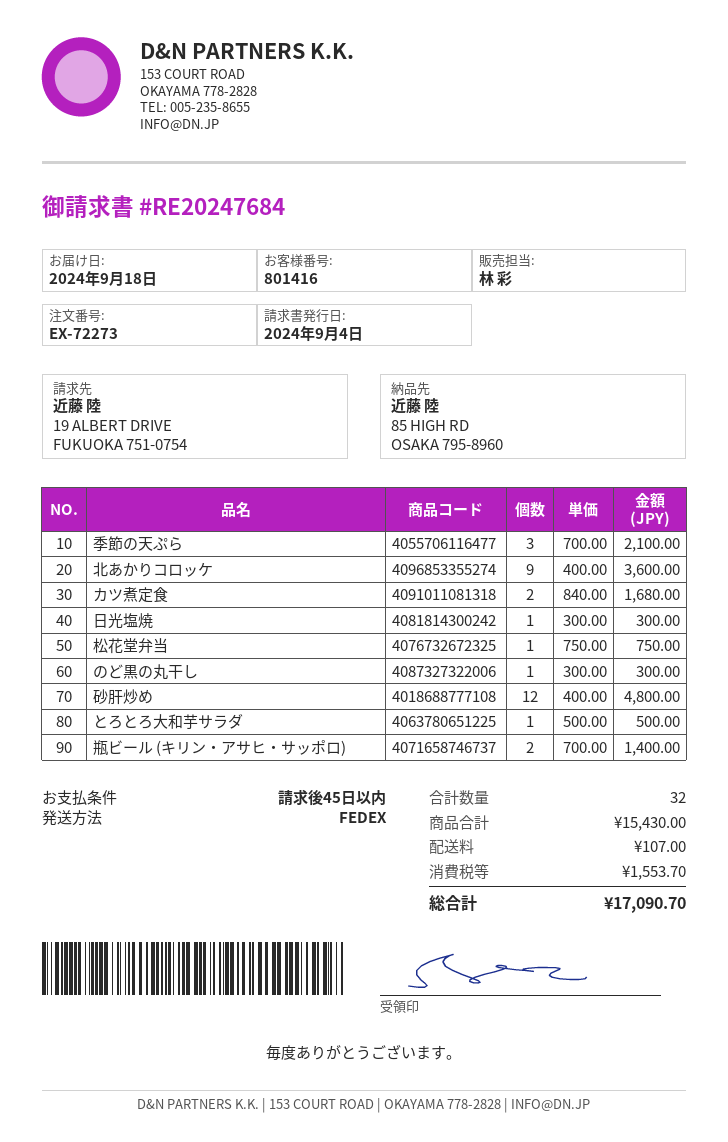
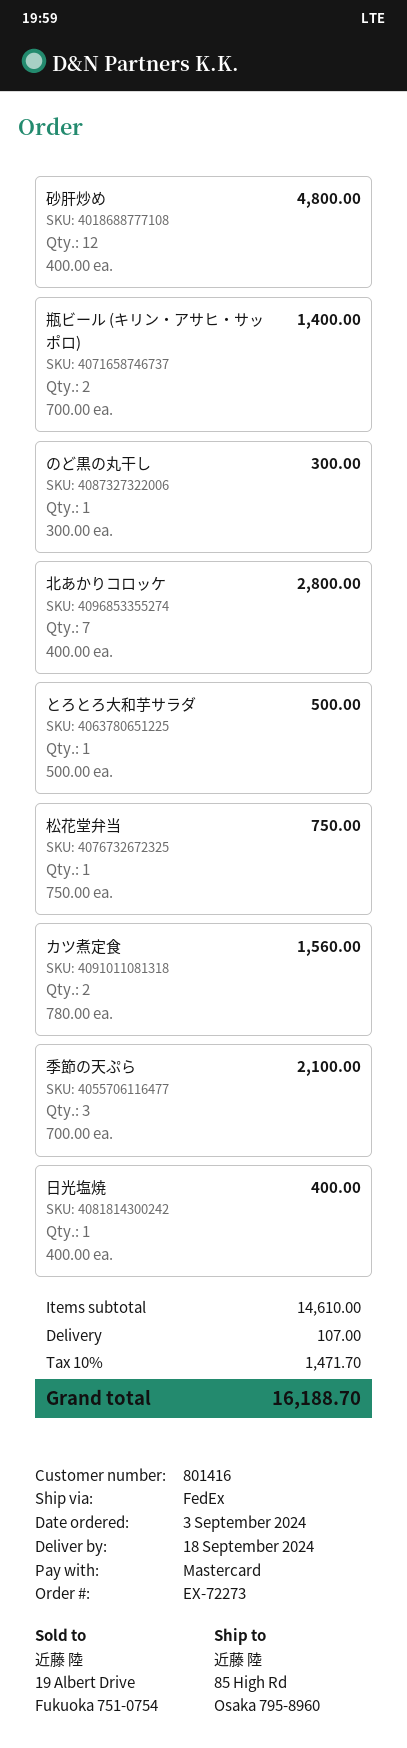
北あかりコロッケ: 9 x 400.00 = 3600.00 -> 7 x 400.00 = 2800.00
カツ煮定食: 2 x 840.00 = 1680.00 -> 2 x 780.00 = 1560.00
日光塩焼: 1 x 300.00 = 300.00 -> 1 x 400.00 = 400.00
subtotal: 15430.00 -> 14610.00
tax: 1553.70 -> 1471.70
total: 17090.70 -> 16188.70

